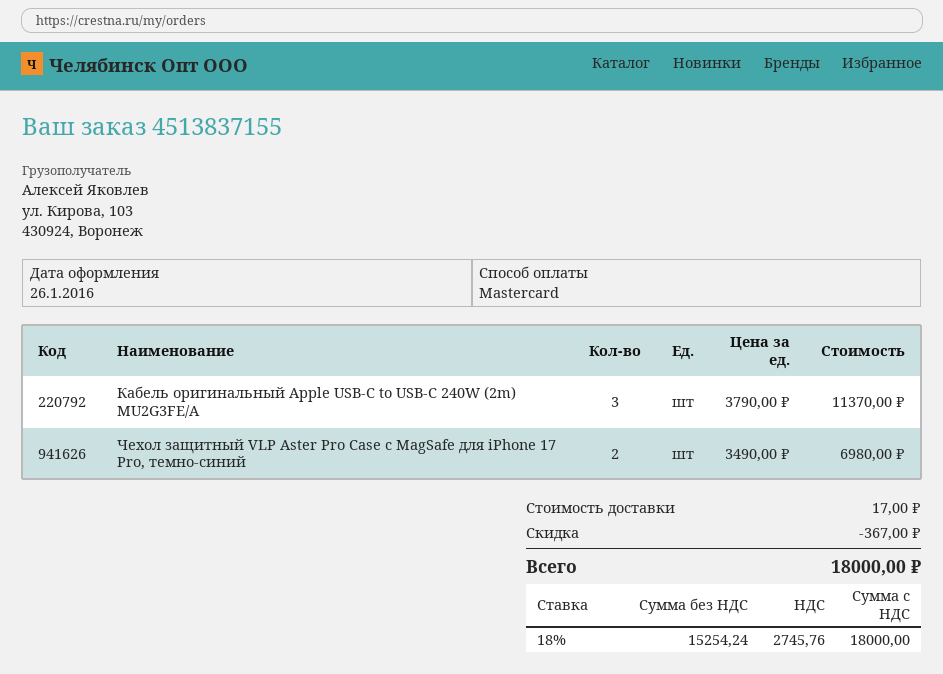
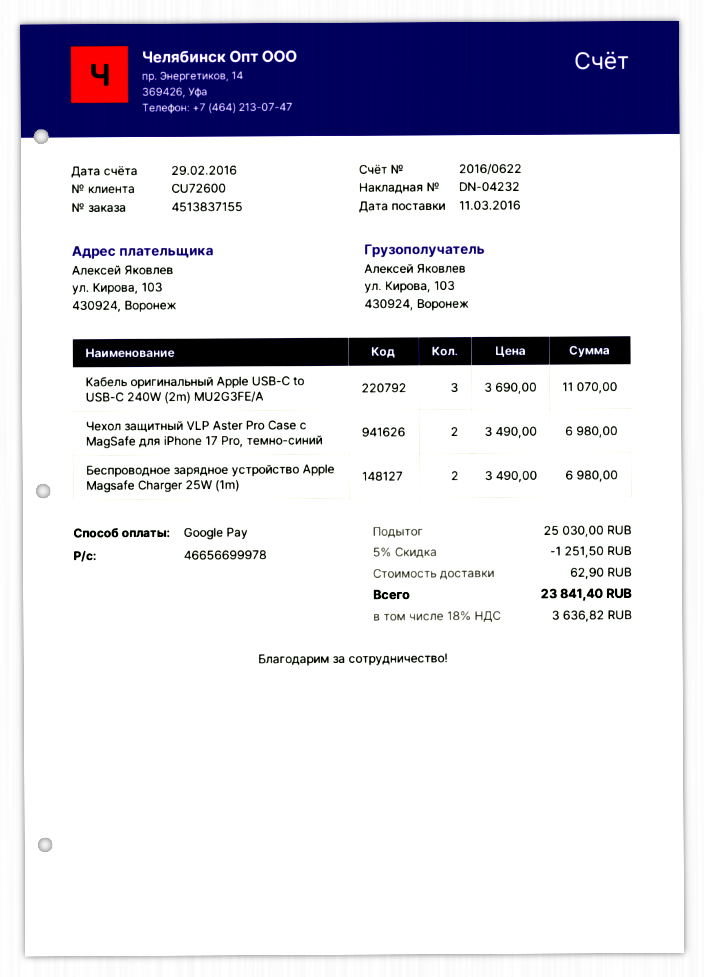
payment method: Mastercard -> Google Pay
Кабель оригинальный Apple USB-C to USB-C 240W (2m) MU2G3FE/A: 3 x 3790.00 = 11370.00 -> 3 x 3690.00 = 11070.00
Беспроводное зарядное устройство Apple Magsafe Charger 25W (1m): none -> 2 x 3490.00 = 6980.00
discount: 367.00 -> 1251.50
shipping: 17.00 -> 62.90
tax: 18% = 2745.76 -> 18% = 3636.82
total: 18000.00 -> 23841.40

